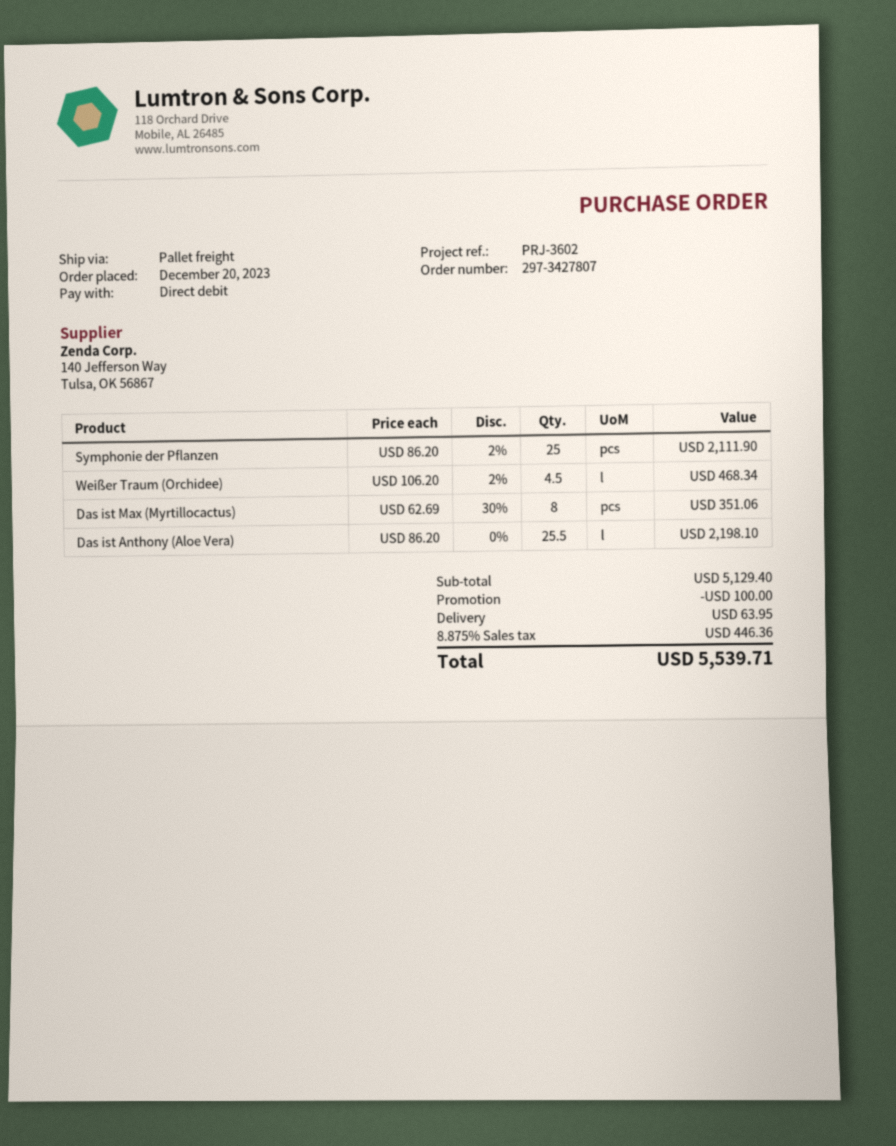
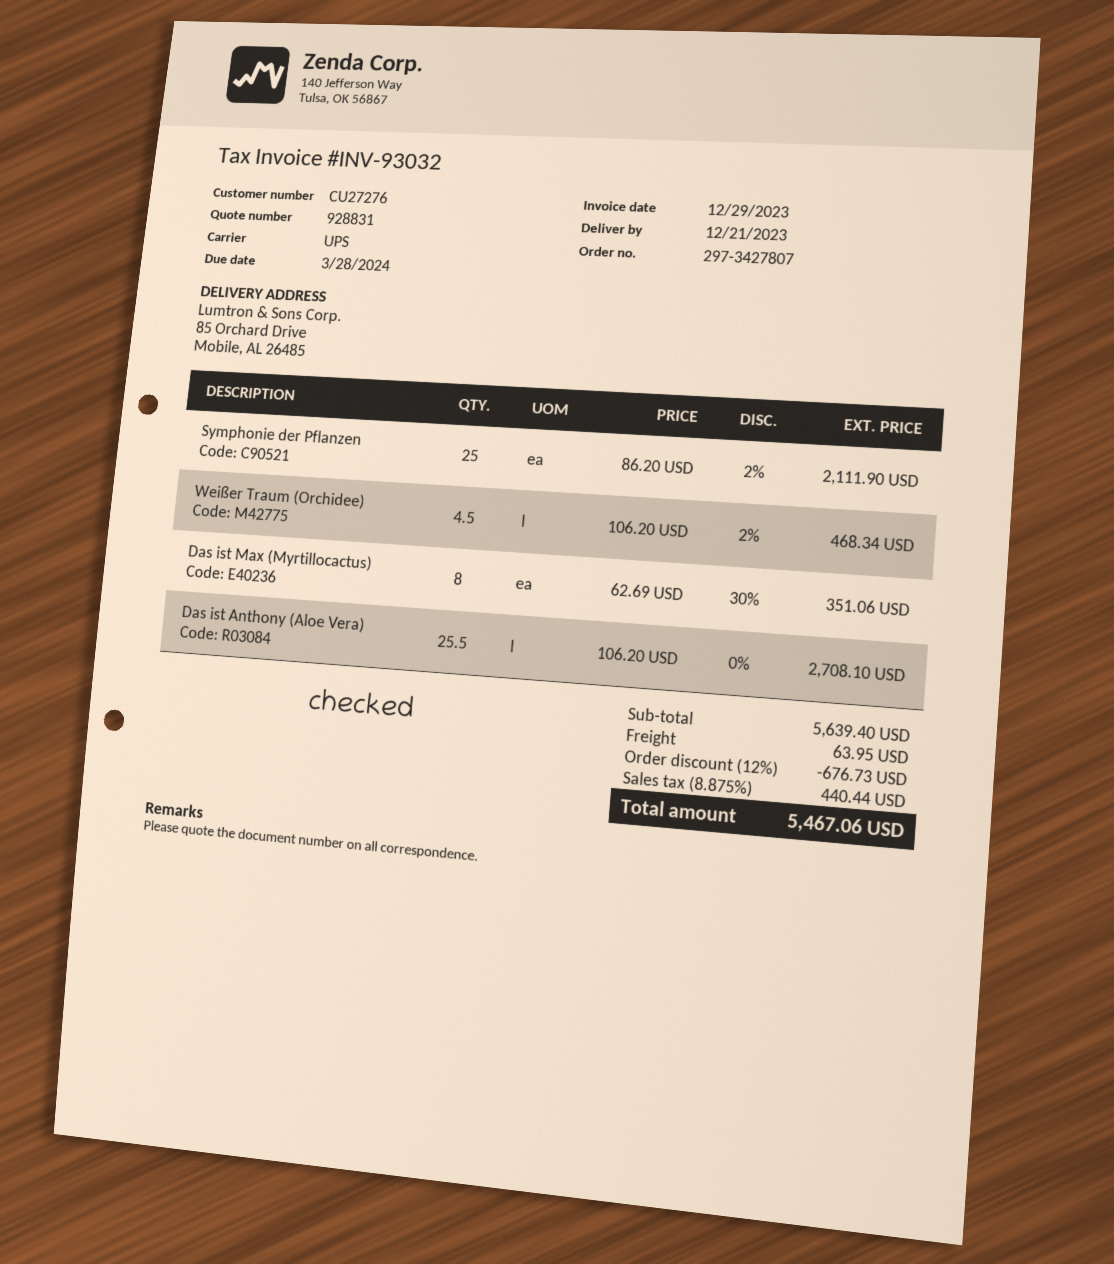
shipping method: pallet freight -> UPS
Das ist Anthony (Aloe Vera): 25.5 x 86.20 = 2198.10 -> 25.5 x 106.20 = 2708.10
subtotal: 5129.40 -> 5639.40
discount: 100.00 -> 676.73
tax: 8.875% = 446.36 -> 8.875% = 440.44
total: 5539.71 -> 5467.06

